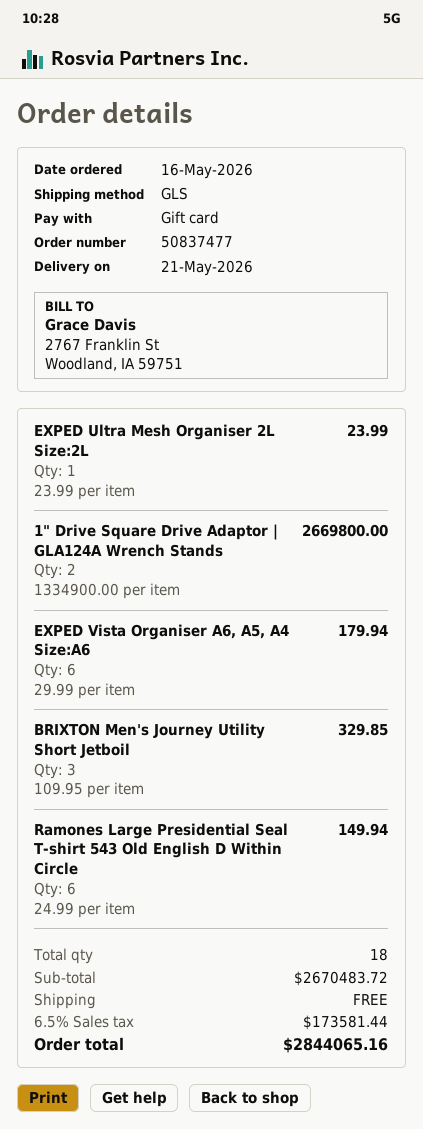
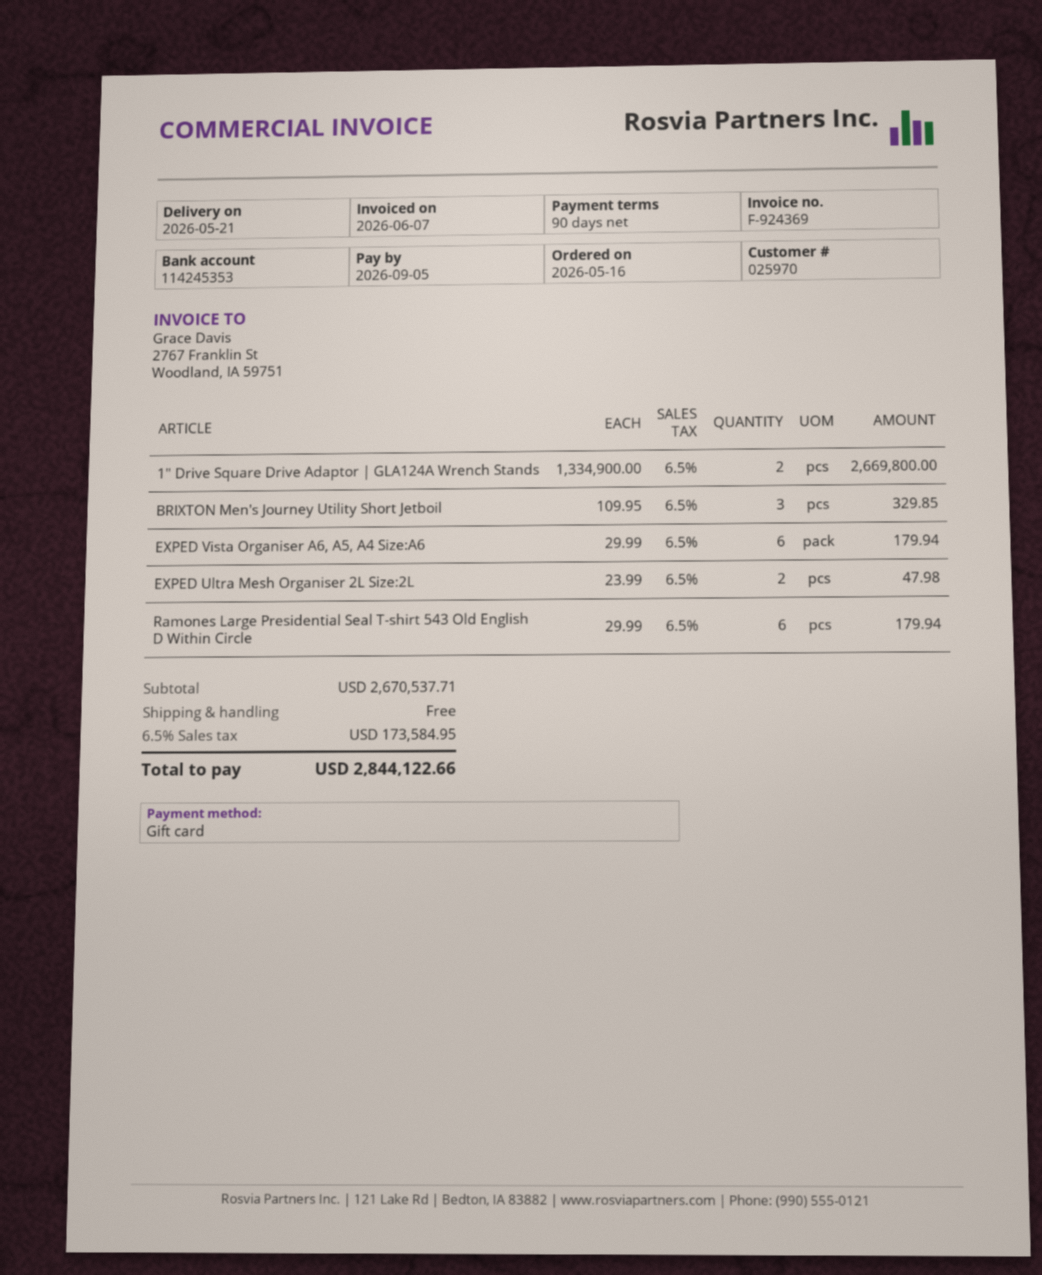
EXPED Ultra Mesh Organiser 2L Size:2L: 1 x 23.99 = 23.99 -> 2 x 23.99 = 47.98
Ramones Large Presidential Seal T-shirt 543 Old English D Within Circle: 6 x 24.99 = 149.94 -> 6 x 29.99 = 179.94
subtotal: 2670483.72 -> 2670537.71
tax: 6.5% = 173581.44 -> 6.5% = 173584.95
total: 2844065.16 -> 2844122.66

